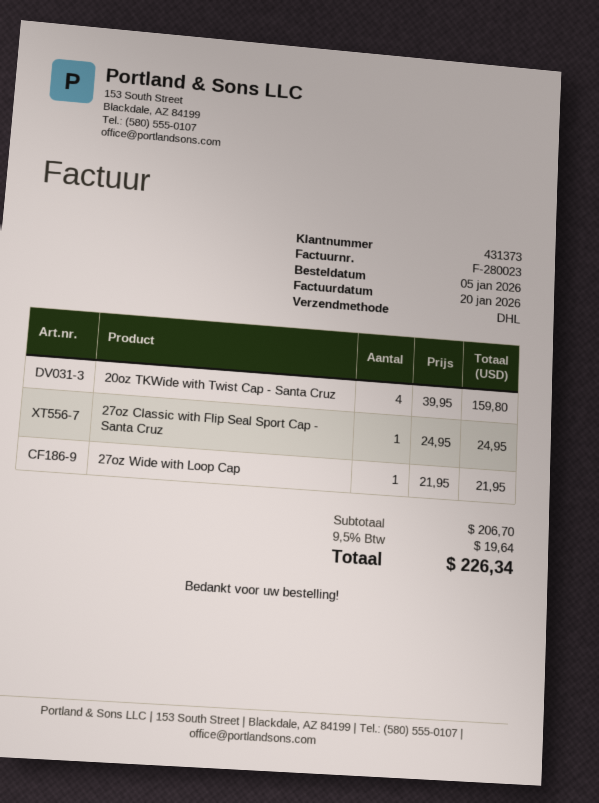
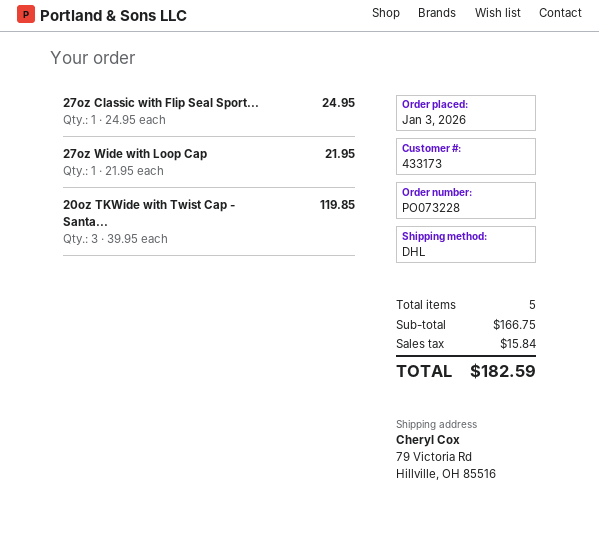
order date: 2026-01-05 -> 2026-01-03
customer number: 431373 -> 433173
20oz TKWide with Twist Cap - Santa Cruz: 4 x 39.95 = 159.80 -> 3 x 39.95 = 119.85
subtotal: 206.70 -> 166.75
tax: 19.64 -> 15.84
total: 226.34 -> 182.59

